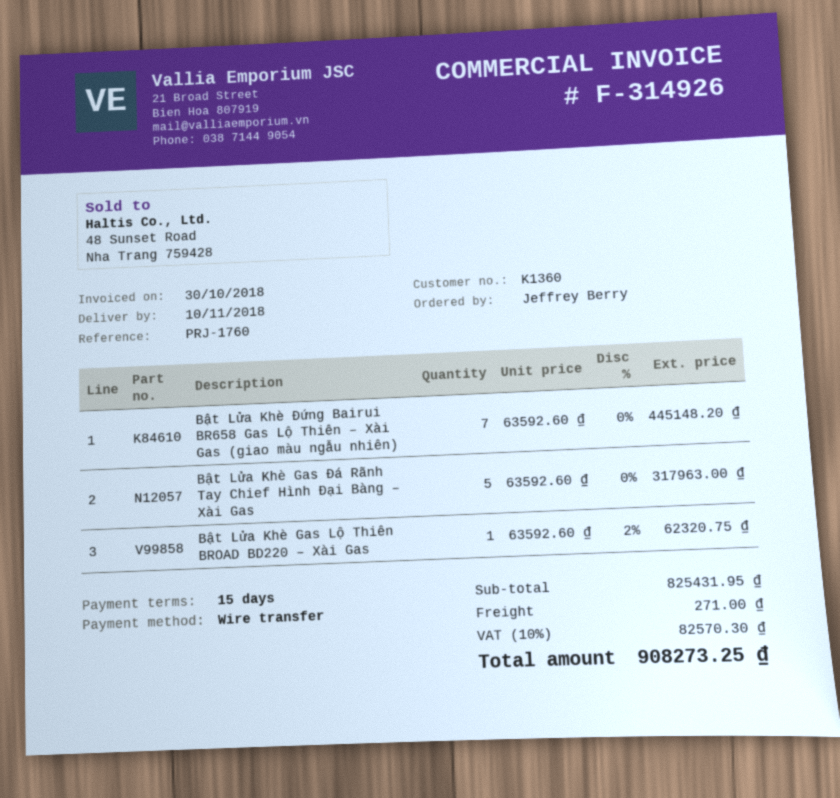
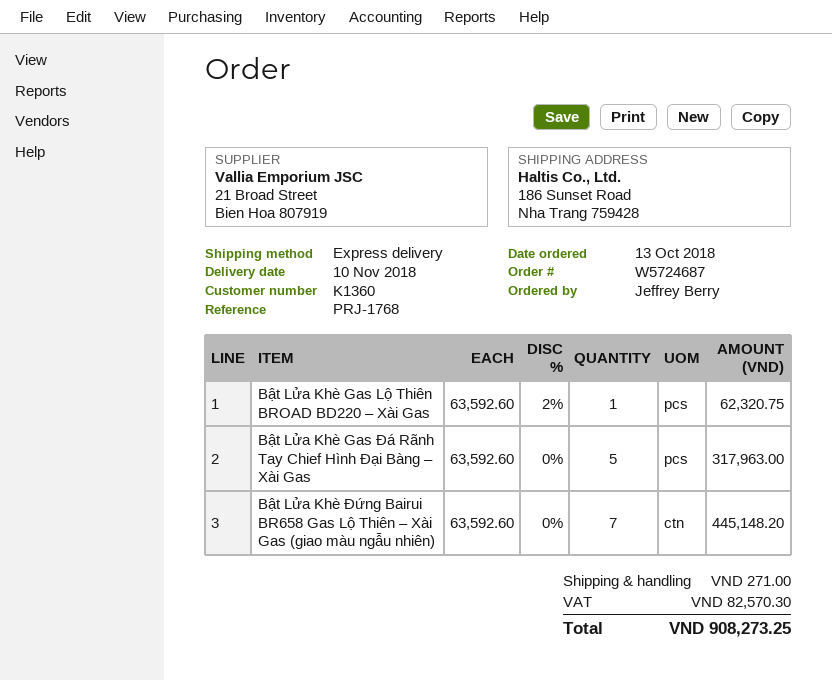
reference: PRJ-1760 -> PRJ-1768

